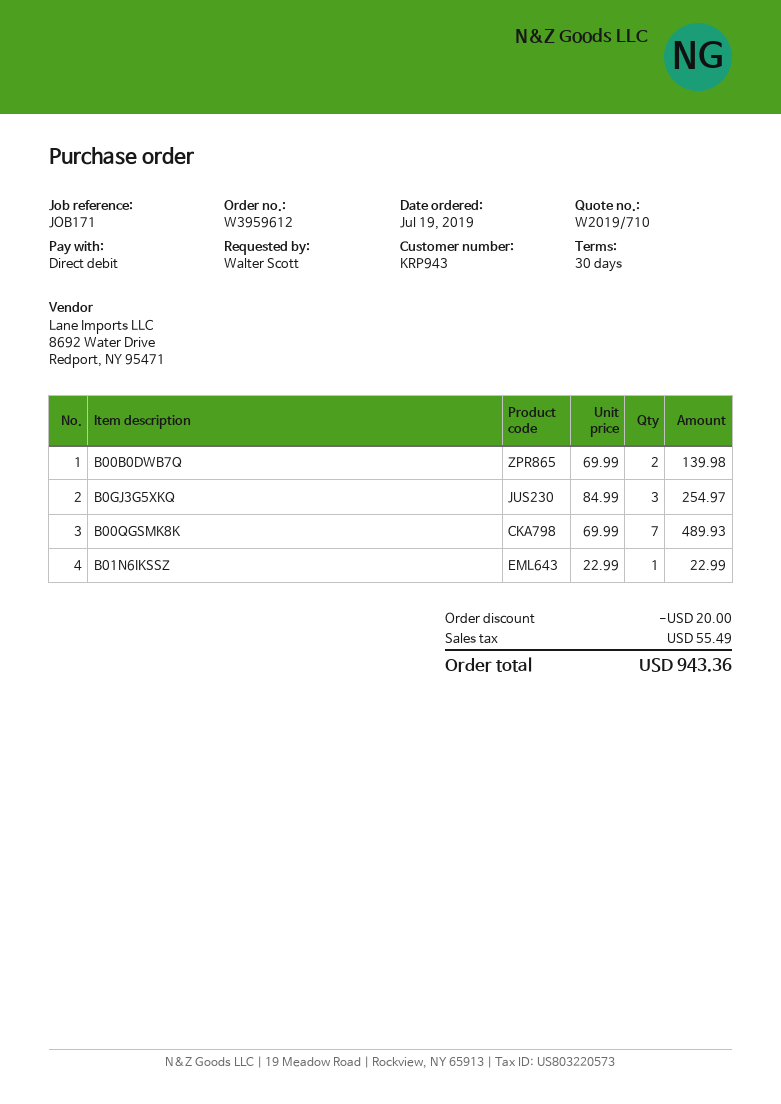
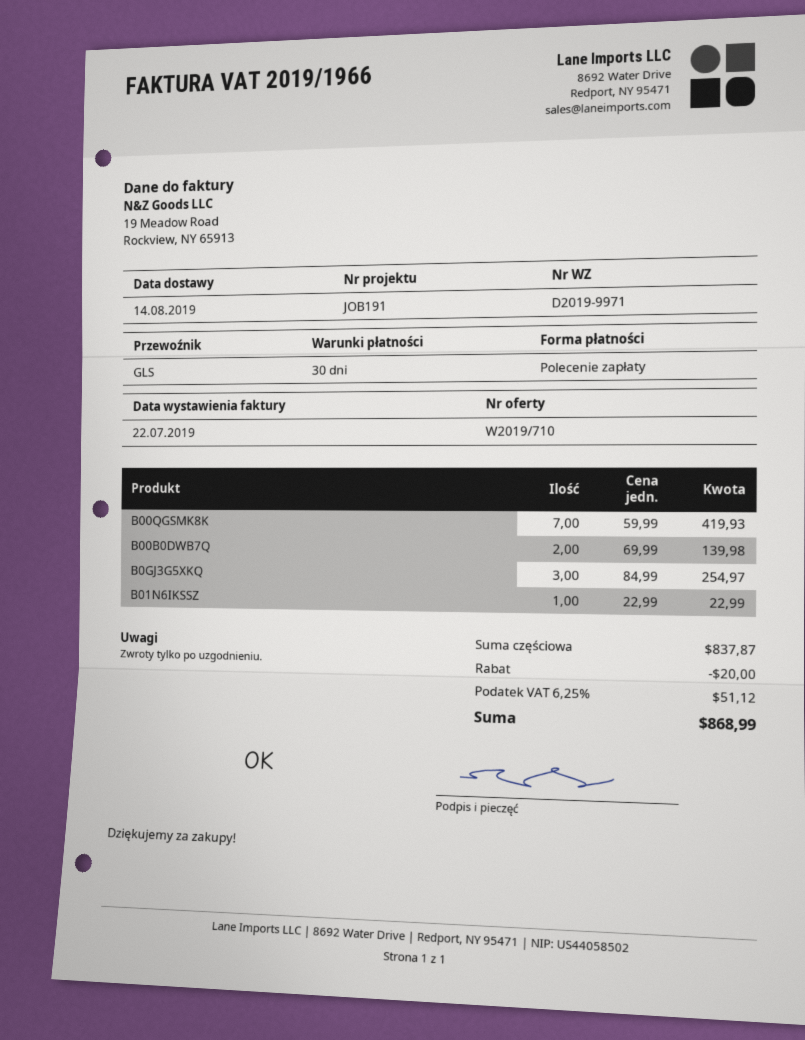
reference: JOB171 -> JOB191
B00QGSMK8K: 7 x 69.99 = 489.93 -> 7 x 59.99 = 419.93
tax: 55.49 -> 51.12
total: 943.36 -> 868.99

